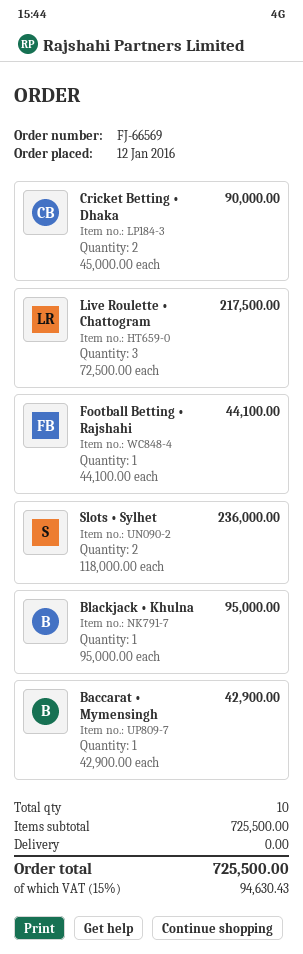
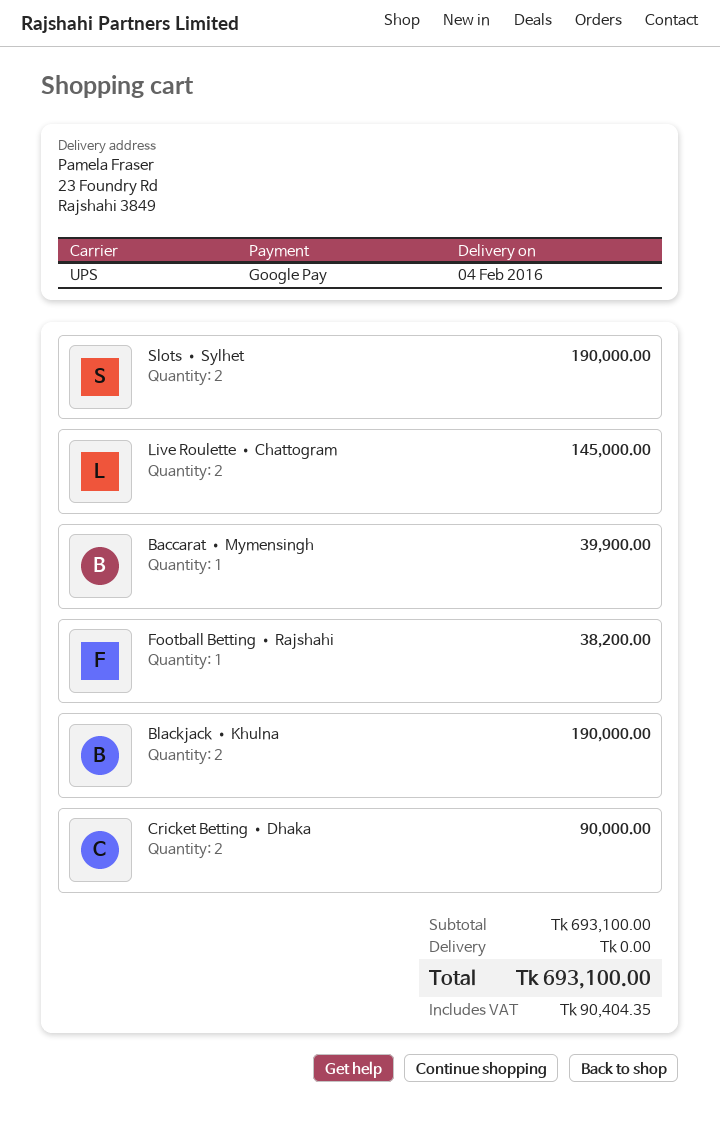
Live Roulette • Chattogram: 3 for 217500.00 -> 2 for 145000.00
Football Betting • Rajshahi: 1 for 44100.00 -> 1 for 38200.00
Slots • Sylhet: 2 for 236000.00 -> 2 for 190000.00
Blackjack • Khulna: 1 for 95000.00 -> 2 for 190000.00
Baccarat • Mymensingh: 1 for 42900.00 -> 1 for 39900.00
subtotal: 725500.00 -> 693100.00
tax: 94630.43 -> 90404.35
total: 725500.00 -> 693100.00

